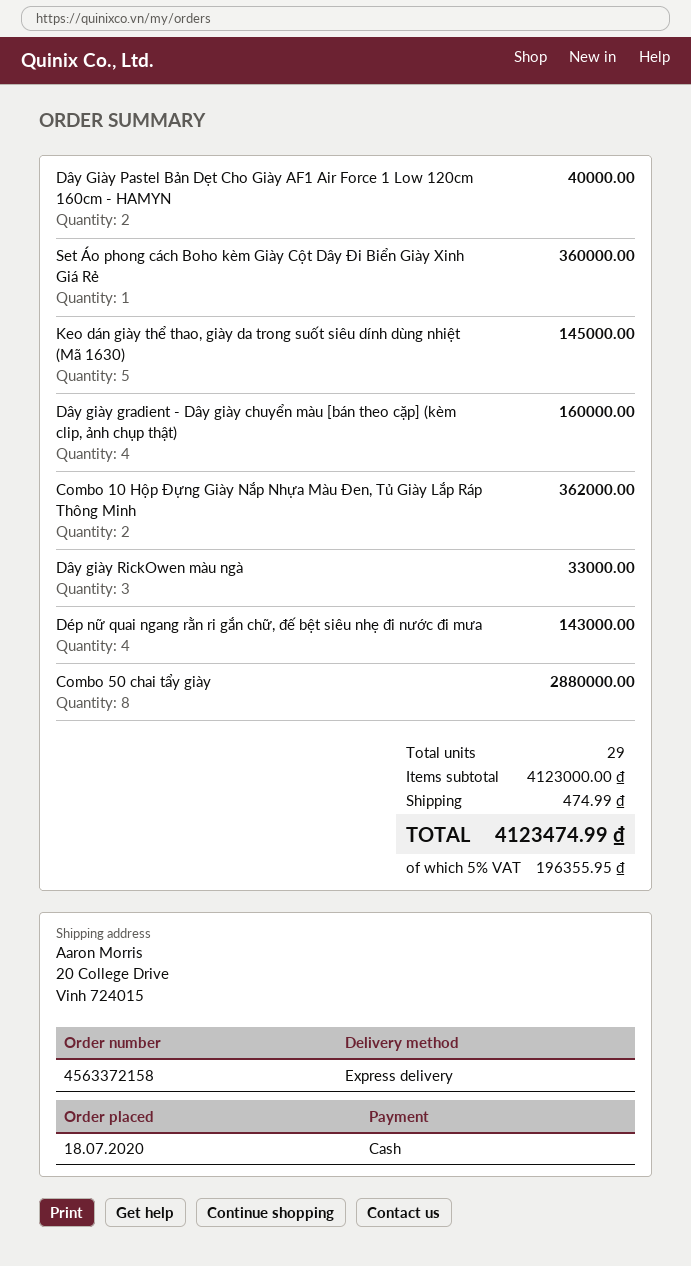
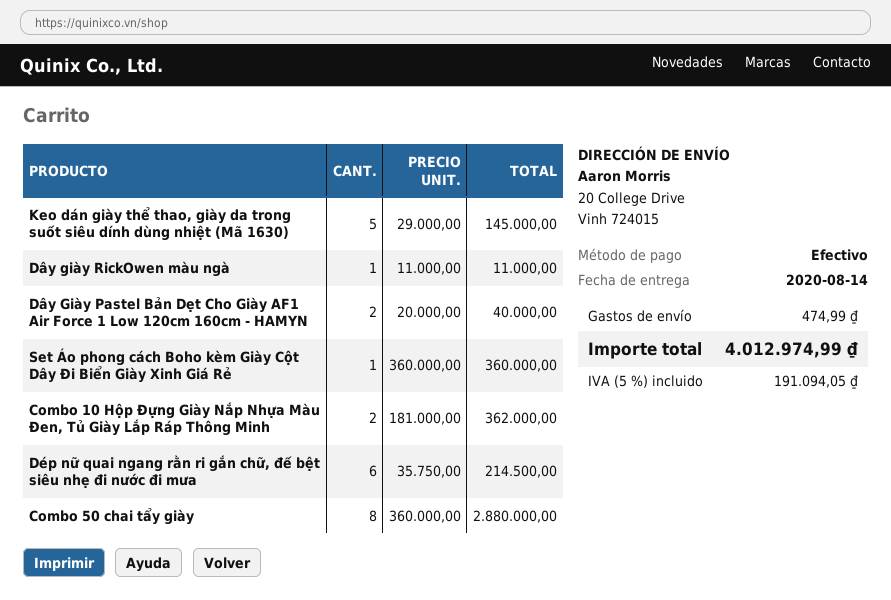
Dây giày gradient - Dây giày chuyển màu [bán theo cặp] (kèm clip, ảnh chụp thật): 4 for 160000.00 -> none
Dây giày RickOwen màu ngà: 3 for 33000.00 -> 1 for 11000.00
Dép nữ quai ngang rằn ri gắn chữ, đế bệt siêu nhẹ đi nước đi mưa: 4 for 143000.00 -> 6 for 214500.00
tax: 5% = 196355.95 -> 5% = 191094.05
total: 4123474.99 -> 4012974.99

